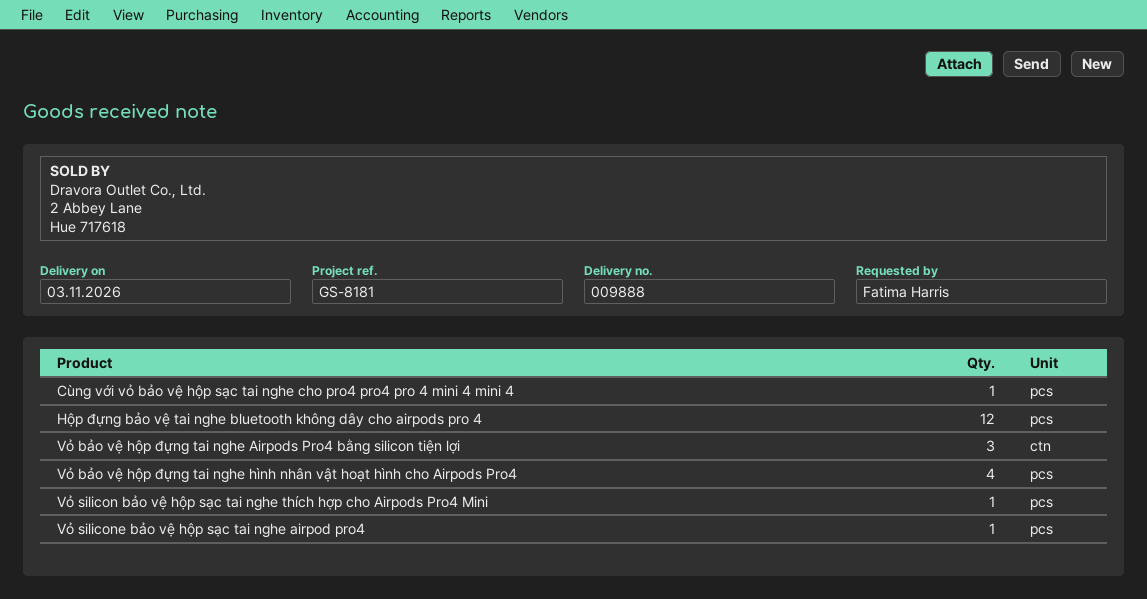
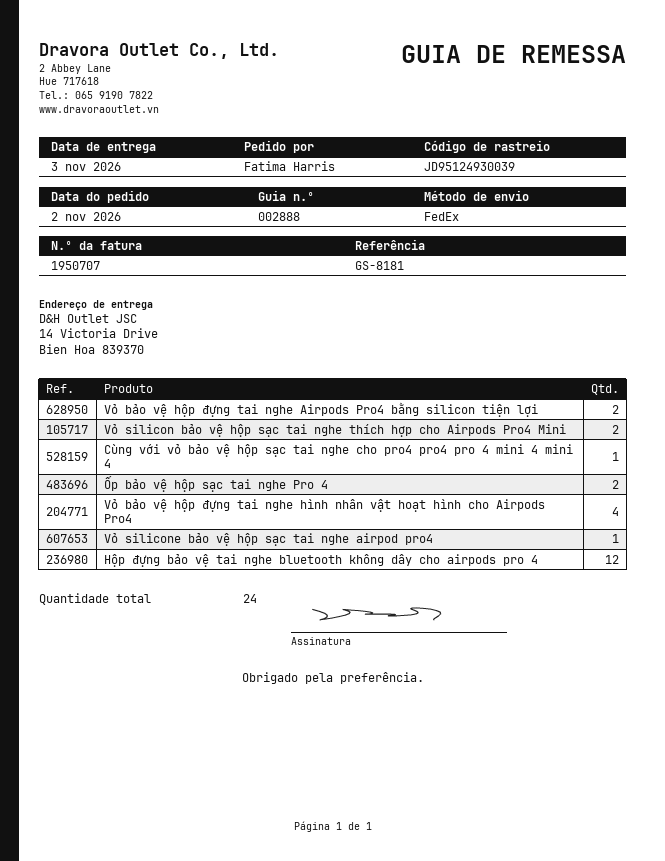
delivery note number: 009888 -> 002888
Vỏ bảo vệ hộp đựng tai nghe Airpods Pro4 bằng silicon tiện lợi: 3 -> 2
Vỏ silicon bảo vệ hộp sạc tai nghe thích hợp cho Airpods Pro4 Mini: 1 -> 2
Ốp bảo vệ hộp sạc tai nghe Pro 4: none -> 2

